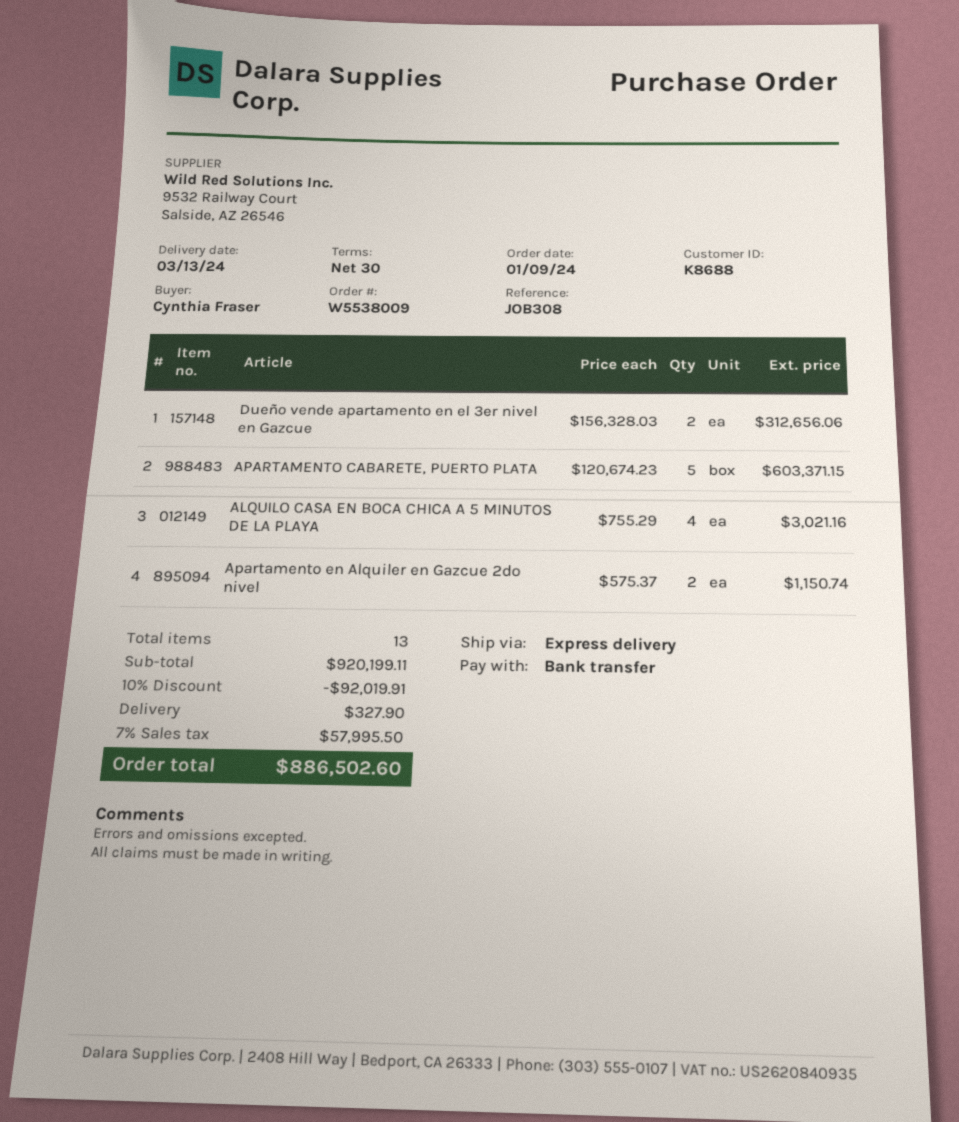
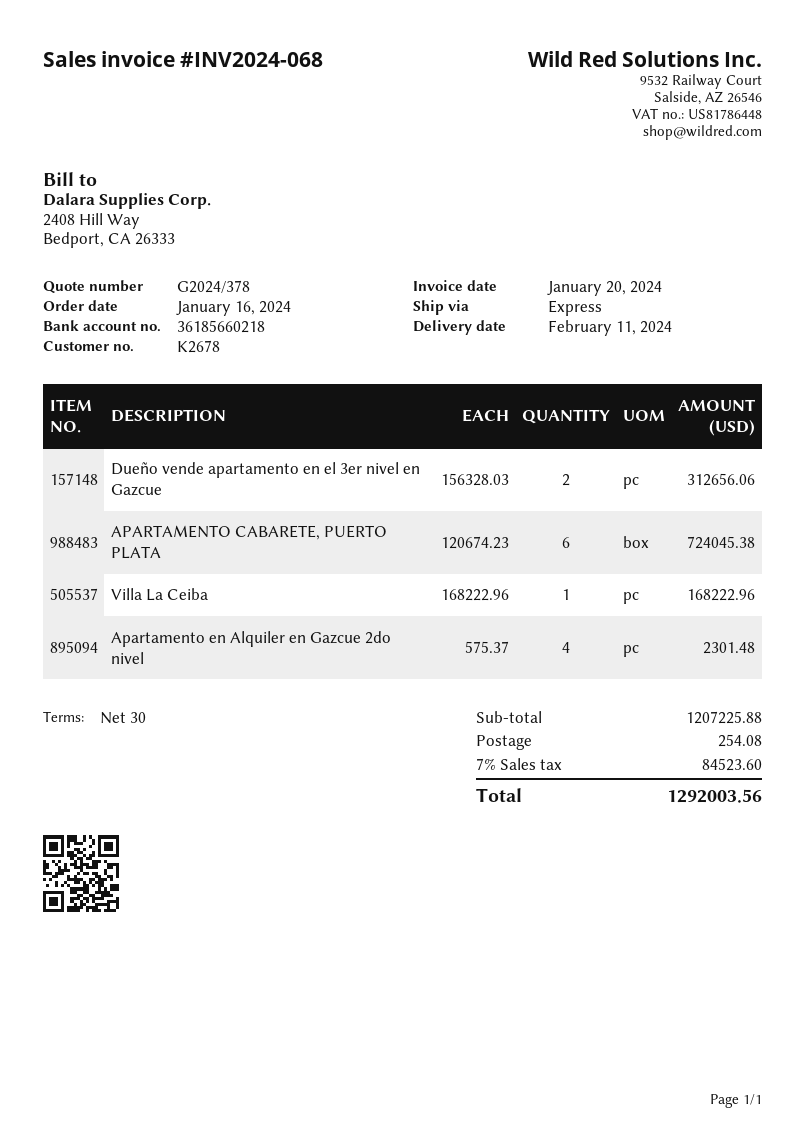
order date: 2024-01-09 -> 2024-01-16
delivery date: 2024-03-13 -> 2024-02-11
customer number: K8688 -> K2678
APARTAMENTO CABARETE, PUERTO PLATA: 5 x 120674.23 = 603371.15 -> 6 x 120674.23 = 724045.38
ALQUILO CASA EN BOCA CHICA A 5 MINUTOS DE LA PLAYA: 4 x 755.29 = 3021.16 -> none
Apartamento en Alquiler en Gazcue 2do nivel: 2 x 575.37 = 1150.74 -> 4 x 575.37 = 2301.48
Villa La Ceiba: none -> 1 x 168222.96 = 168222.96
subtotal: 920199.11 -> 1207225.88
discount: 10% = 92019.91 -> none
shipping: 327.90 -> 254.08
tax: 7% = 57995.50 -> 7% = 84523.60
total: 886502.60 -> 1292003.56

